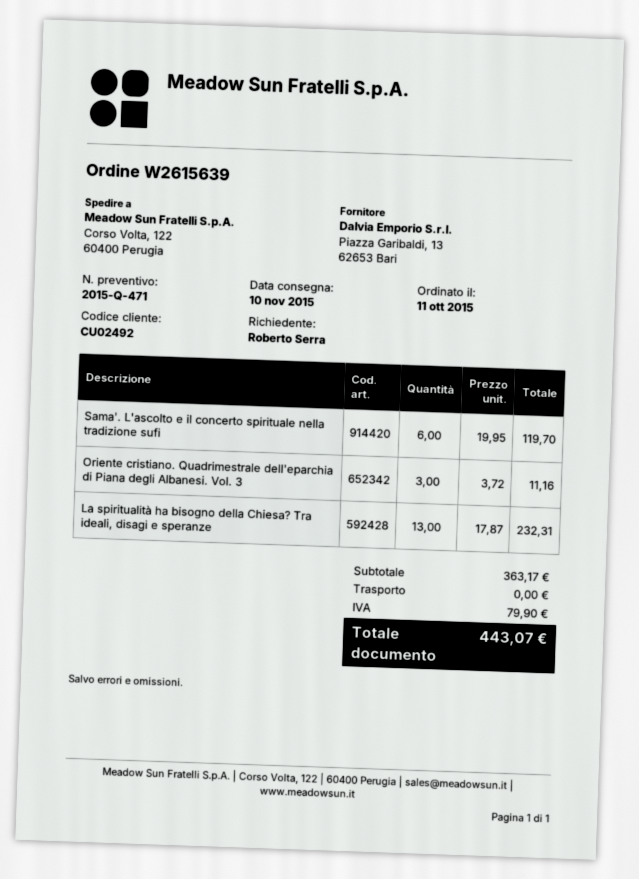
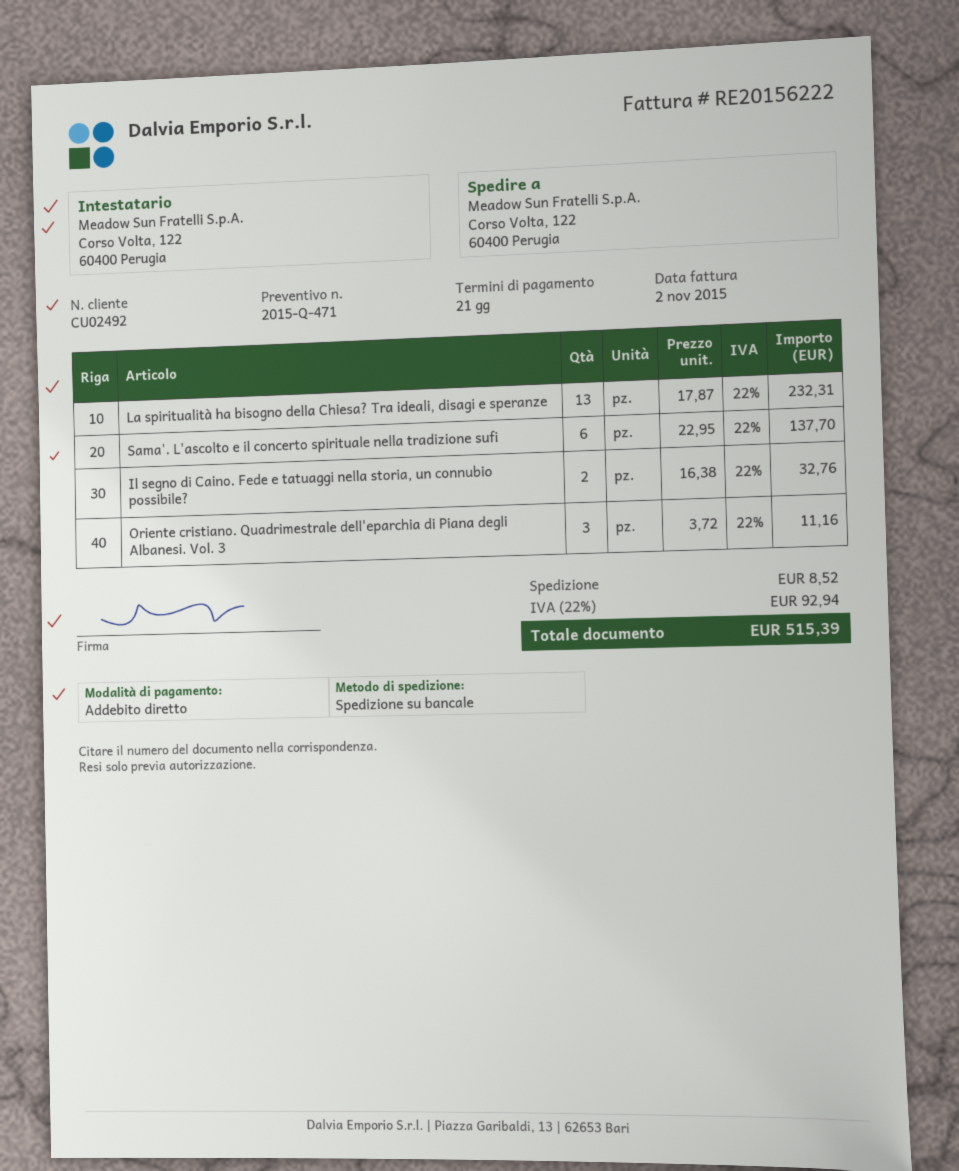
Sama'. L'ascolto e il concerto spirituale nella tradizione sufi: 6 x 19.95 = 119.70 -> 6 x 22.95 = 137.70
Il segno di Caino. Fede e tatuaggi nella storia, un connubio possibile?: none -> 2 x 16.38 = 32.76
shipping: 0.00 -> 8.52
tax: 79.90 -> 92.94
total: 443.07 -> 515.39

